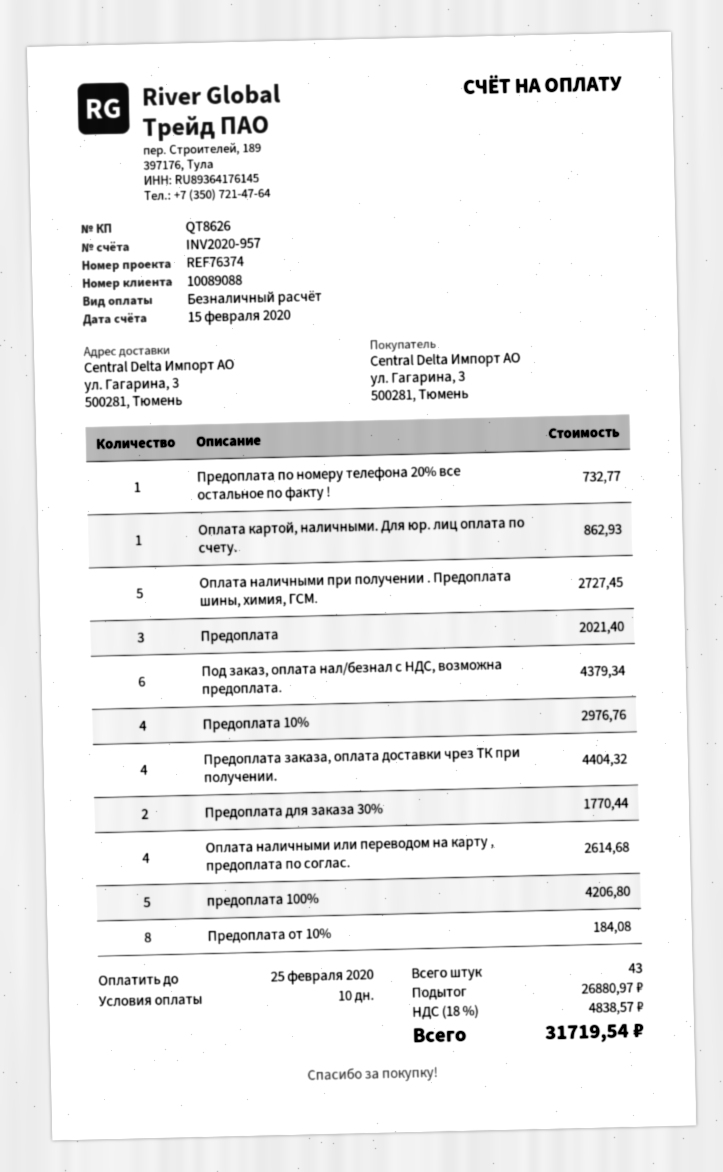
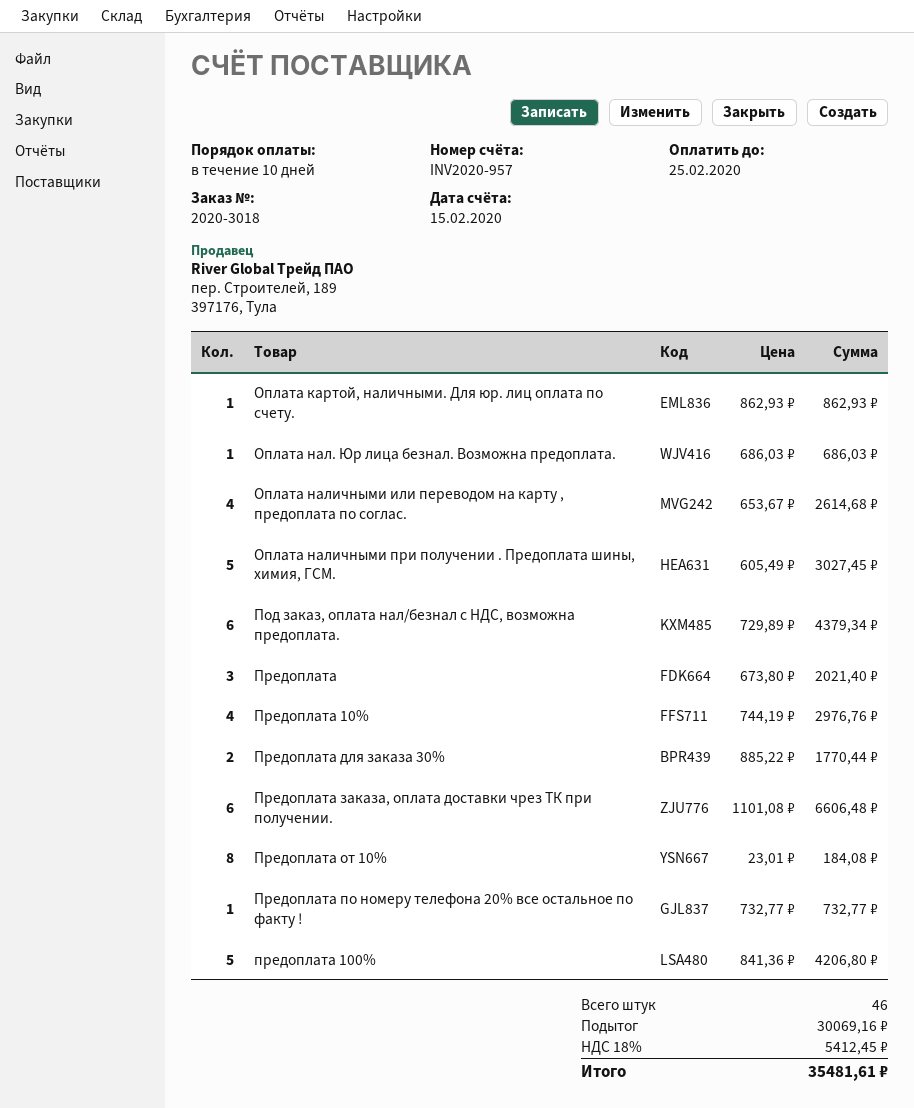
Оплата наличными при получении . Предоплата шины, химия, ГСМ.: 5 for 2727.45 -> 5 for 3027.45
Предоплата заказа, оплата доставки чрез ТК при получении.: 4 for 4404.32 -> 6 for 6606.48
Оплата нал. Юр лица безнал. Возможна предоплата.: none -> 1 for 686.03
total quantity: 43 -> 46
subtotal: 26880.97 -> 30069.16
tax: 18% = 4838.57 -> 18% = 5412.45
total: 31719.54 -> 35481.61

